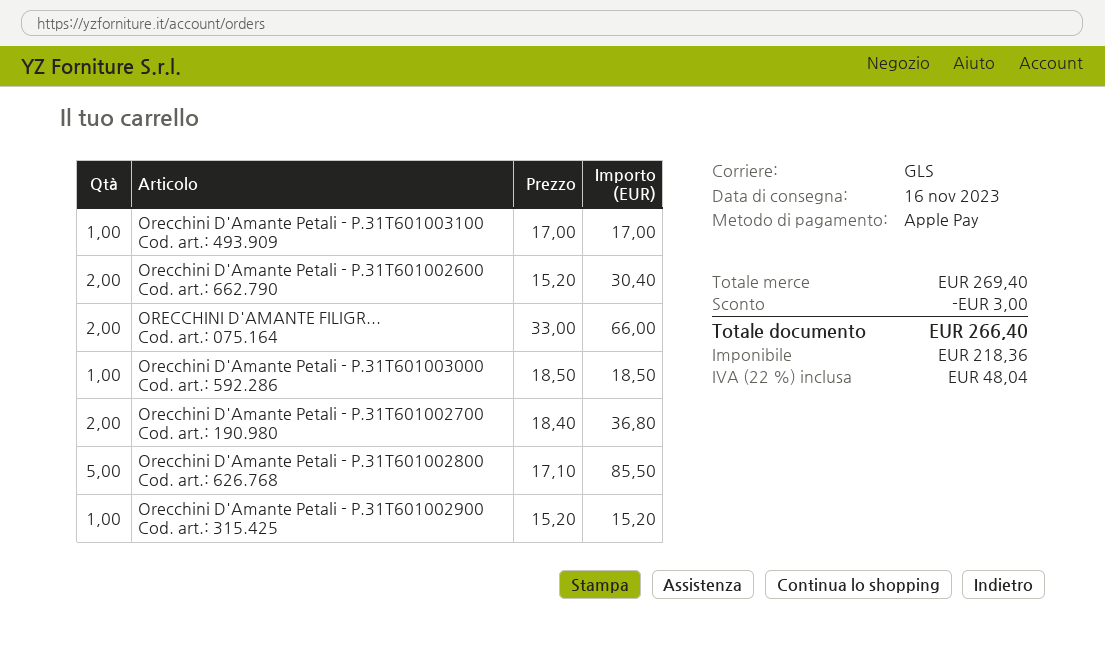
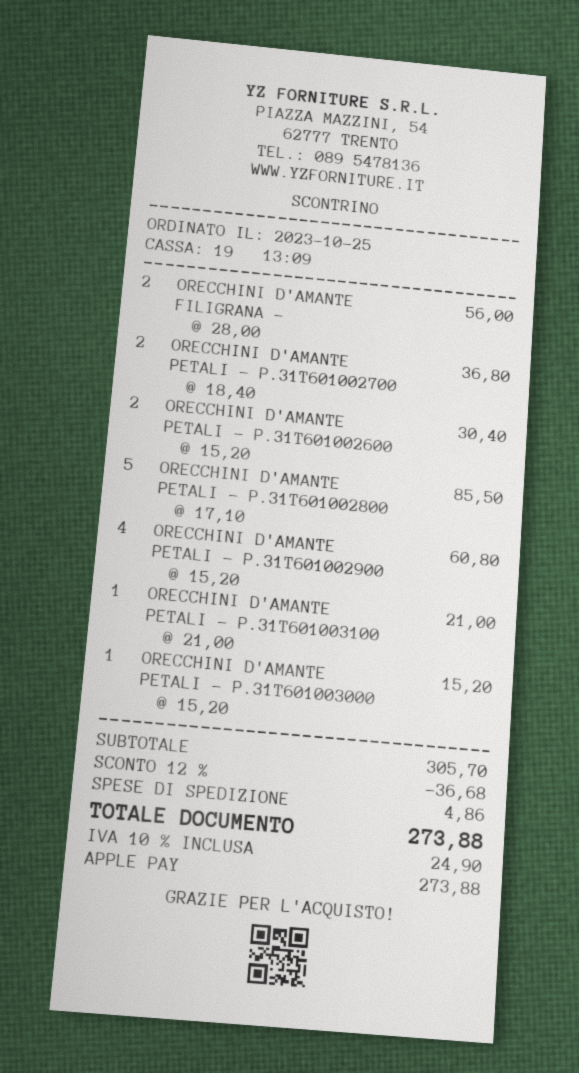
Orecchini D'Amante Petali - P.31T601003100: 1 x 17.00 = 17.00 -> 1 x 21.00 = 21.00
ORECCHINI D'AMANTE FILIGR...: 2 x 33.00 = 66.00 -> 2 x 28.00 = 56.00
Orecchini D'Amante Petali - P.31T601003000: 1 x 18.50 = 18.50 -> 1 x 15.20 = 15.20
Orecchini D'Amante Petali - P.31T601002900: 1 x 15.20 = 15.20 -> 4 x 15.20 = 60.80
subtotal: 269.40 -> 305.70
discount: 3.00 -> 36.68
shipping: none -> 4.86
tax: 22% = 48.04 -> 10% = 24.90
total: 266.40 -> 273.88

